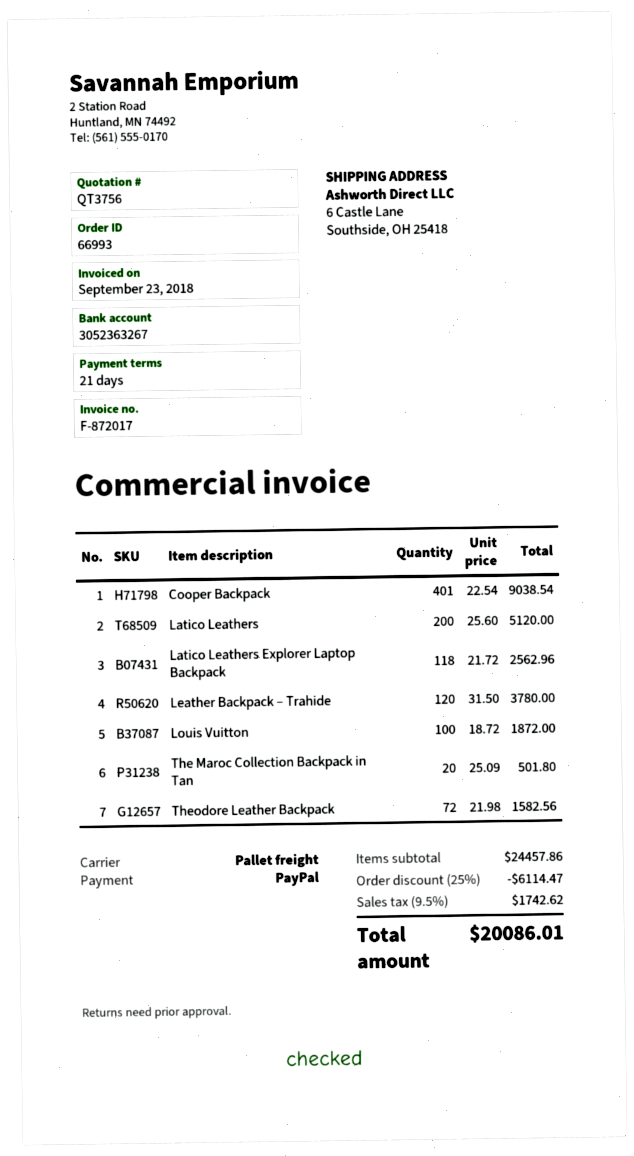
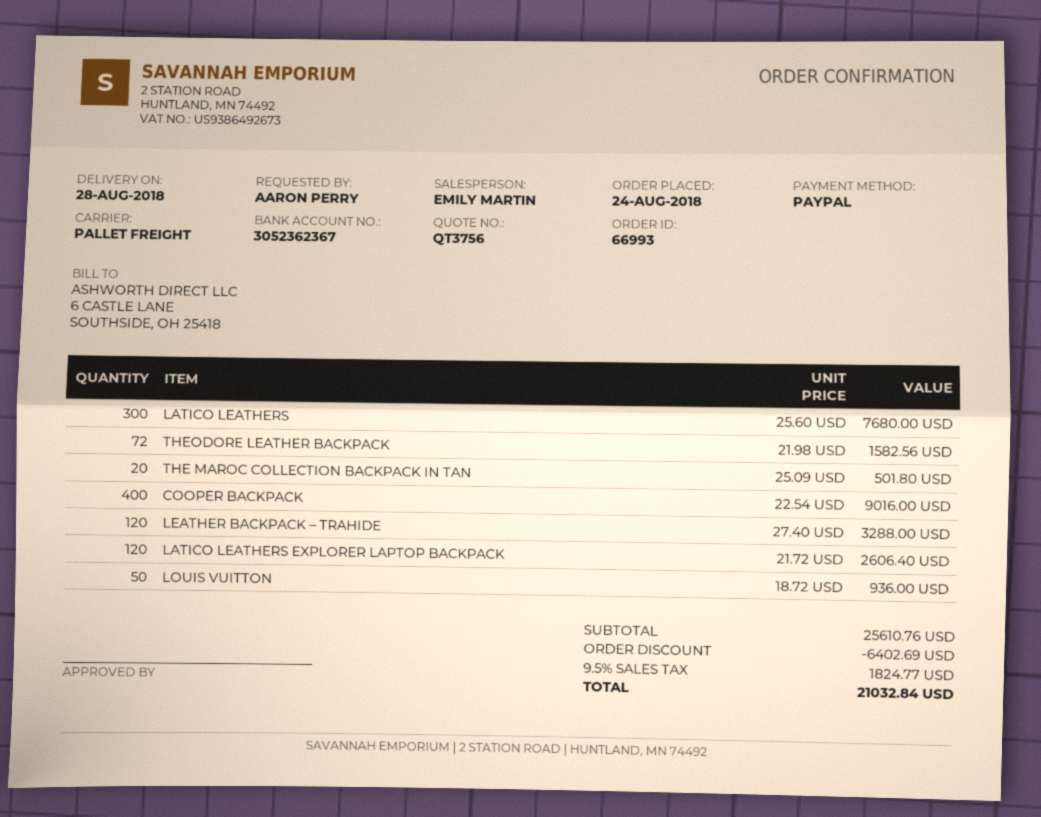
bank account: 3052363267 -> 3052362367
Cooper Backpack: 401 x 22.54 = 9038.54 -> 400 x 22.54 = 9016.00
Latico Leathers: 200 x 25.60 = 5120.00 -> 300 x 25.60 = 7680.00
Latico Leathers Explorer Laptop Backpack: 118 x 21.72 = 2562.96 -> 120 x 21.72 = 2606.40
Leather Backpack – Trahide: 120 x 31.50 = 3780.00 -> 120 x 27.40 = 3288.00
Louis Vuitton: 100 x 18.72 = 1872.00 -> 50 x 18.72 = 936.00
subtotal: 24457.86 -> 25610.76
discount: 6114.47 -> 6402.69
tax: 9.5% = 1742.62 -> 9.5% = 1824.77
total: 20086.01 -> 21032.84

